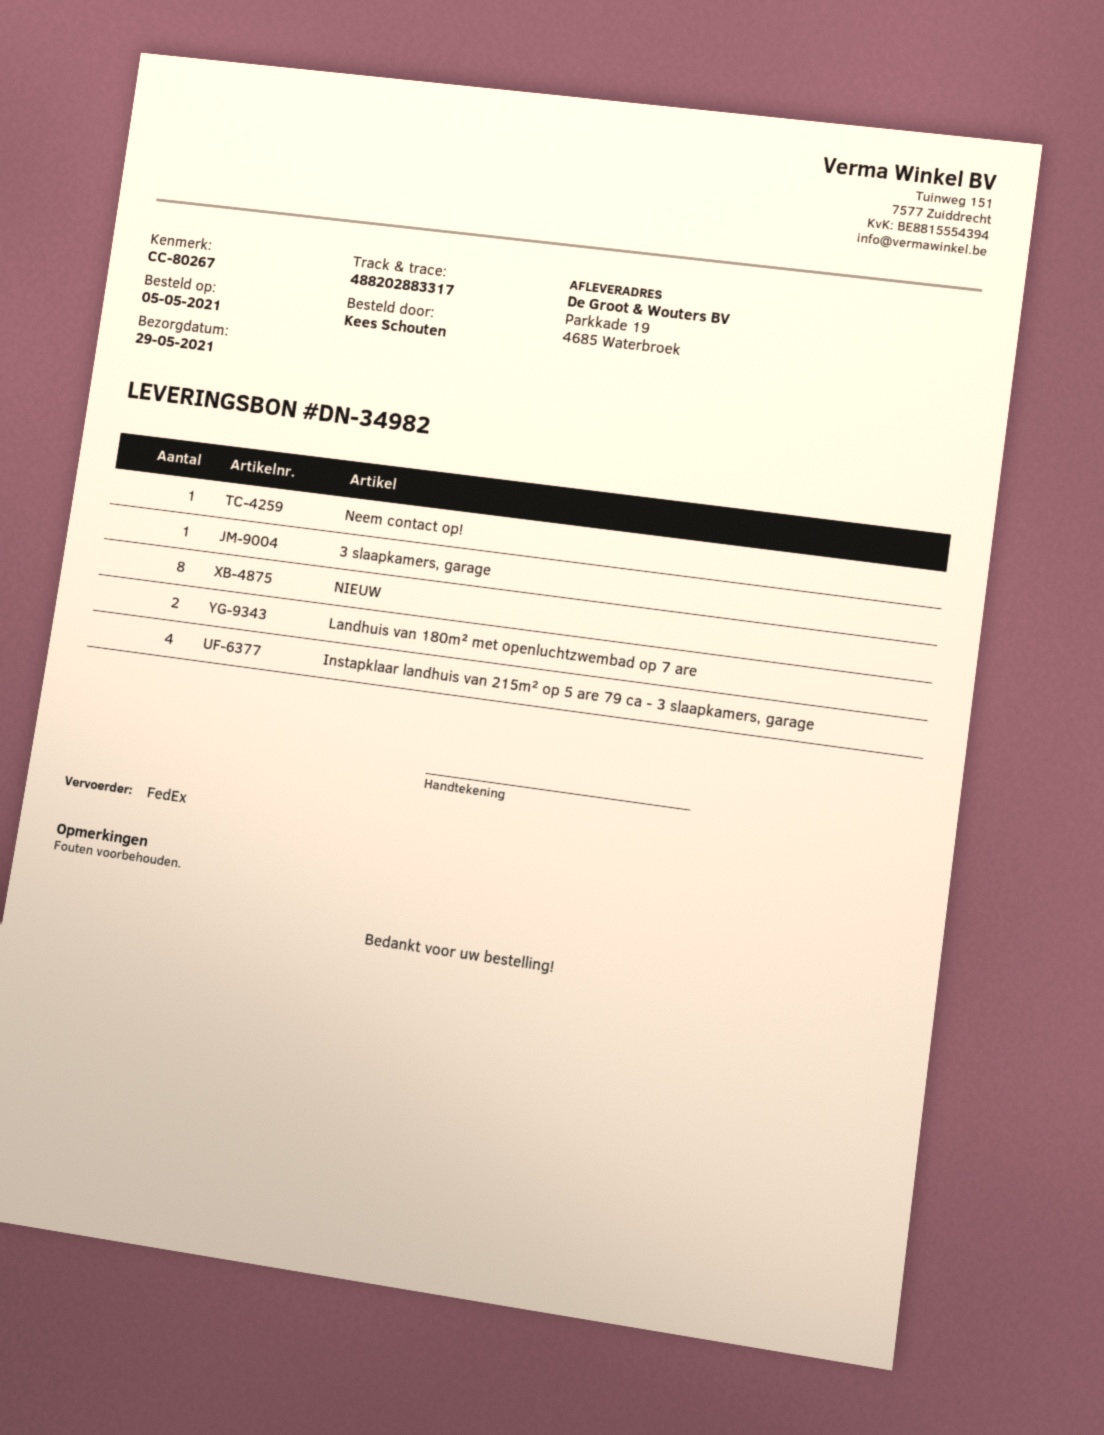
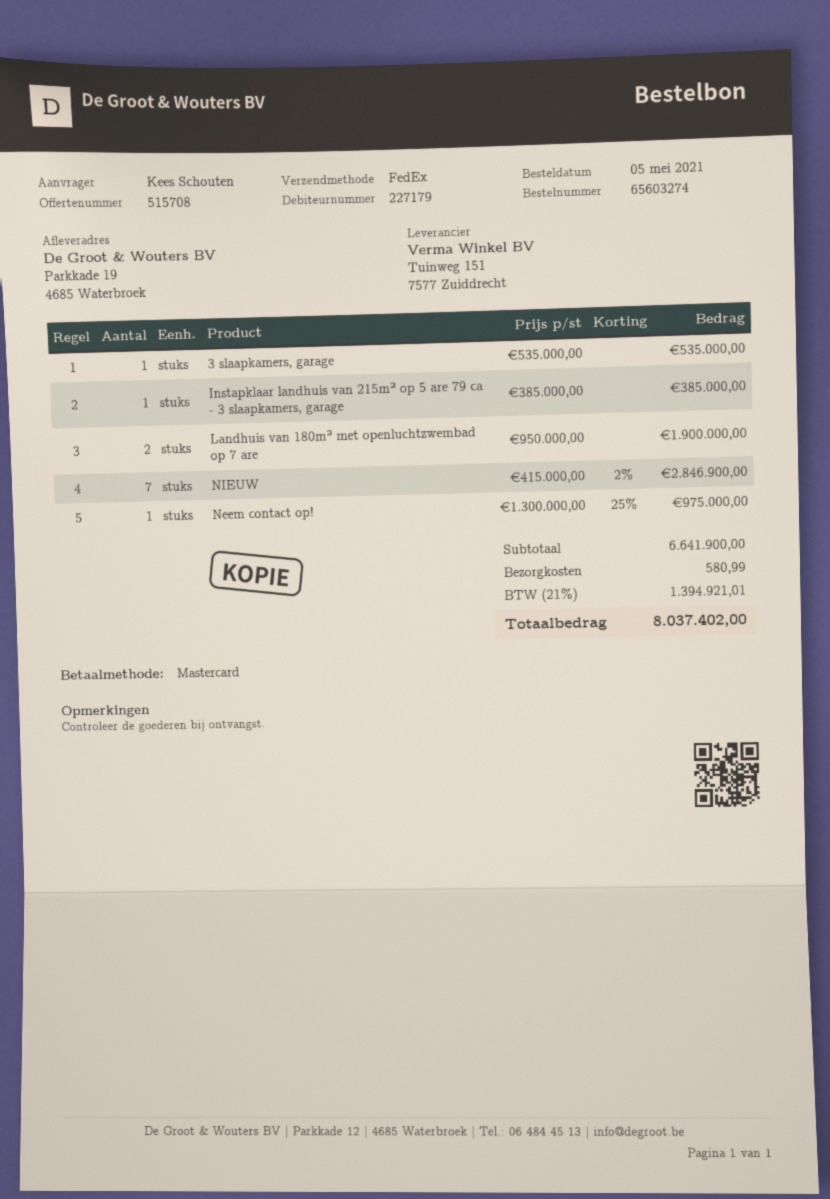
NIEUW: 8 -> 7
Instapklaar landhuis van 215m² op 5 are 79 ca - 3 slaapkamers, garage: 4 -> 1

